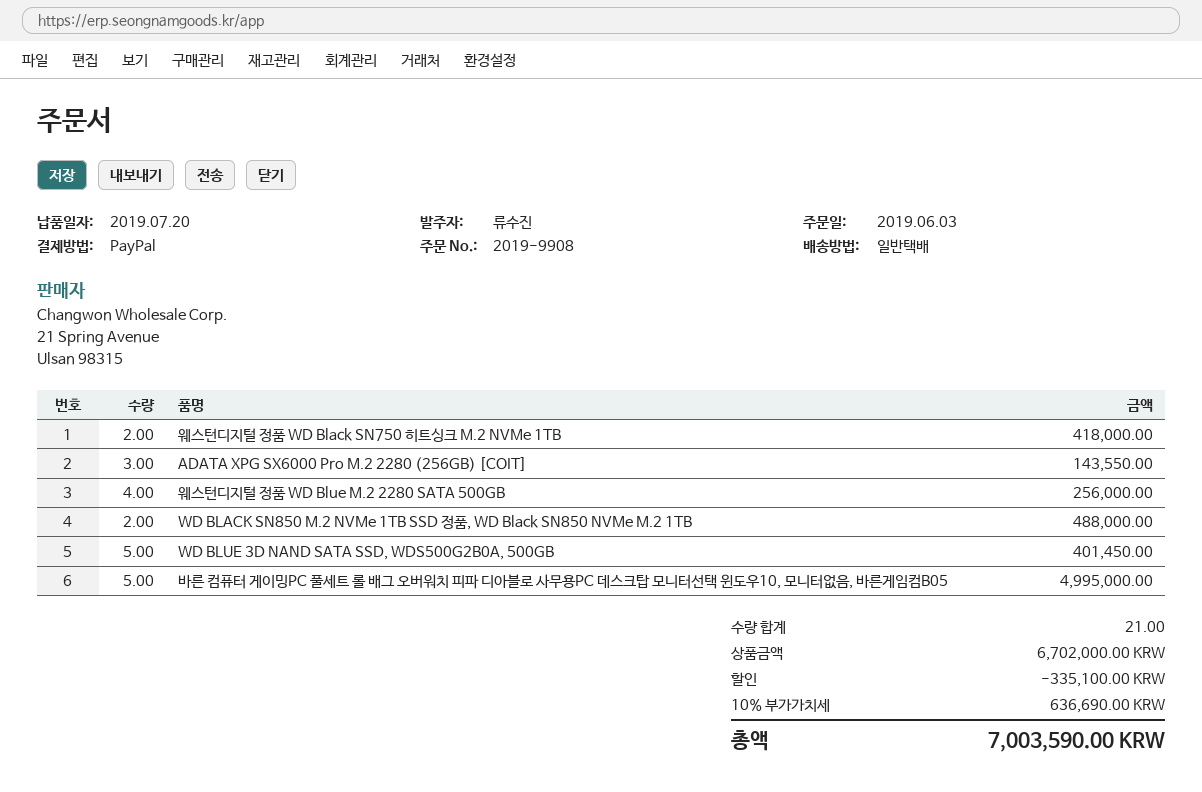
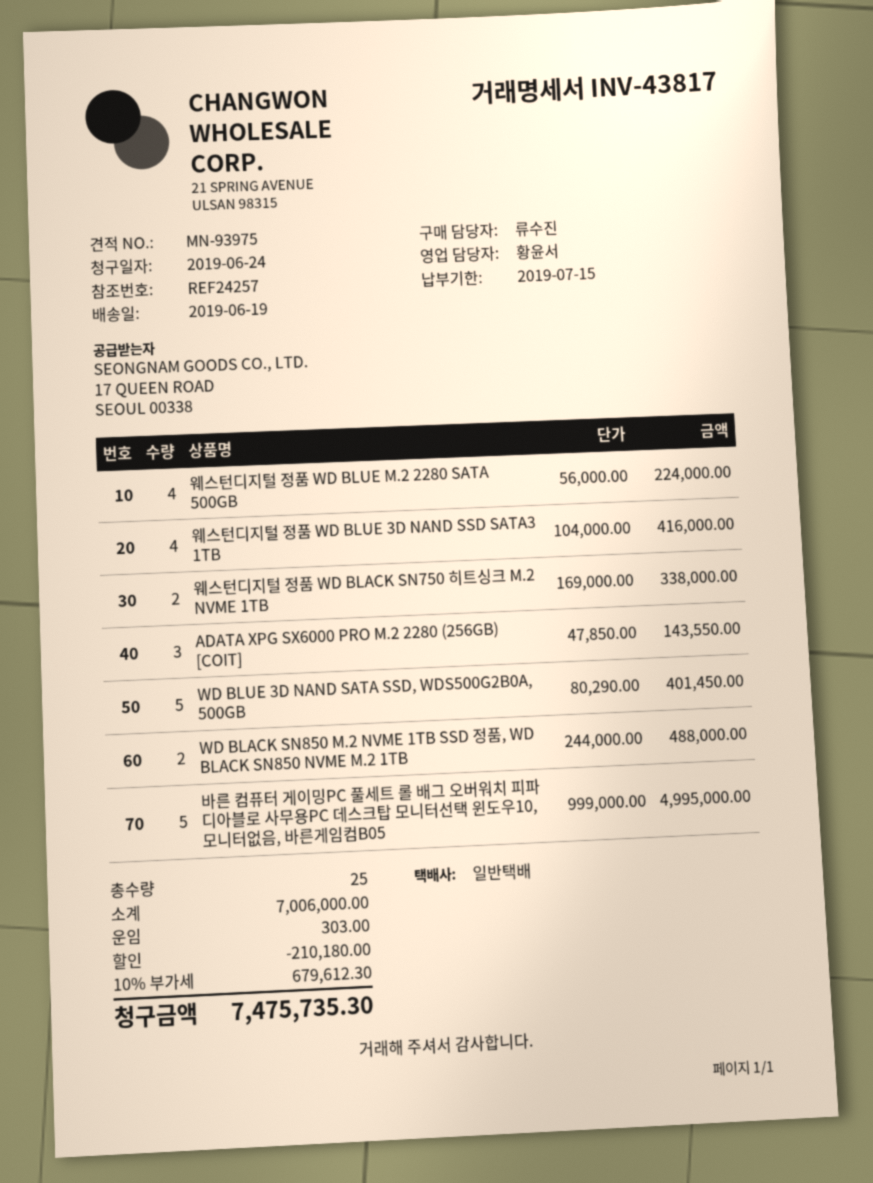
delivery date: 2019-07-20 -> 2019-06-19
웨스턴디지털 정품 WD Black SN750 히트싱크 M.2 NVMe 1TB: 2 for 418000.00 -> 2 for 338000.00
웨스턴디지털 정품 WD Blue M.2 2280 SATA 500GB: 4 for 256000.00 -> 4 for 224000.00
웨스턴디지털 정품 WD BLUE 3D NAND SSD SATA3 1TB: none -> 4 for 416000.00
total quantity: 21 -> 25
subtotal: 6702000.00 -> 7006000.00
discount: 335100.00 -> 210180.00
shipping: none -> 303.00
tax: 10% = 636690.00 -> 10% = 679612.30
total: 7003590.00 -> 7475735.30

